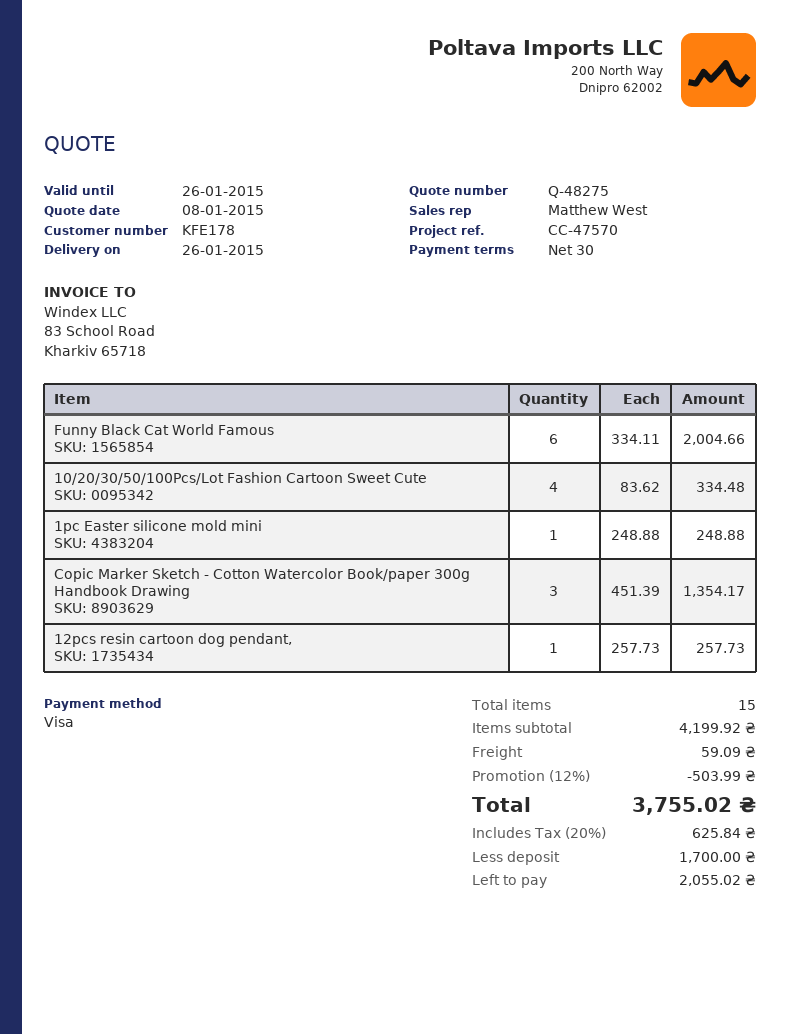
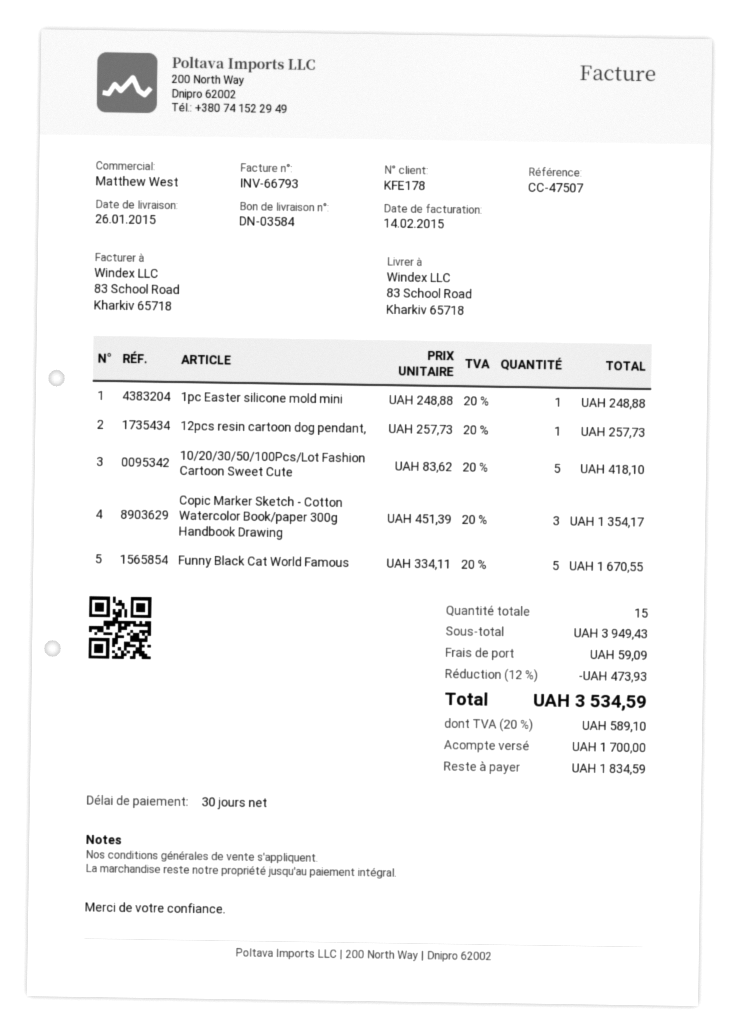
reference: CC-47570 -> CC-47507
Funny Black Cat World Famous: 6 x 334.11 = 2004.66 -> 5 x 334.11 = 1670.55
10/20/30/50/100Pcs/Lot Fashion Cartoon Sweet Cute: 4 x 83.62 = 334.48 -> 5 x 83.62 = 418.10
subtotal: 4199.92 -> 3949.43
discount: 12% = 503.99 -> 12% = 473.93
tax: 20% = 625.84 -> 20% = 589.10
total: 3755.02 -> 3534.59
balance: 2055.02 -> 1834.59

